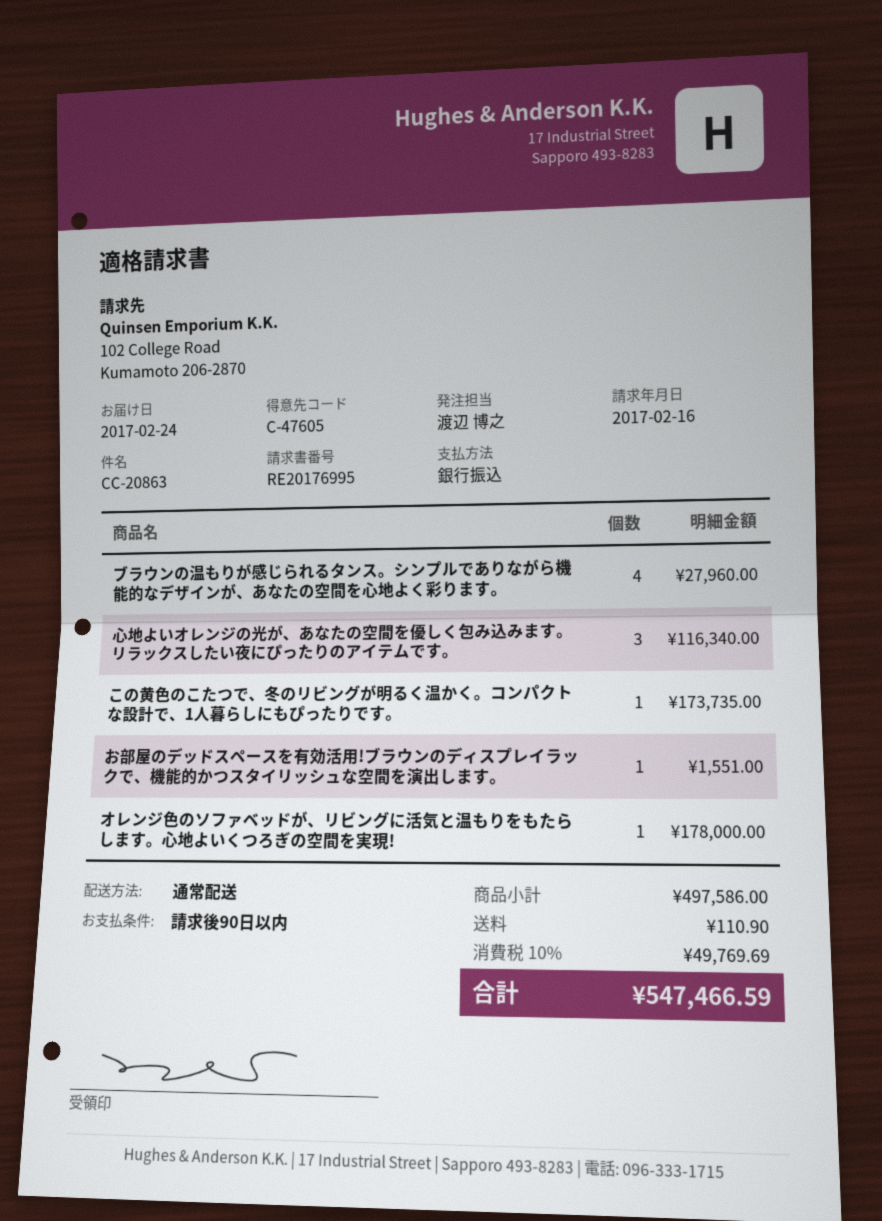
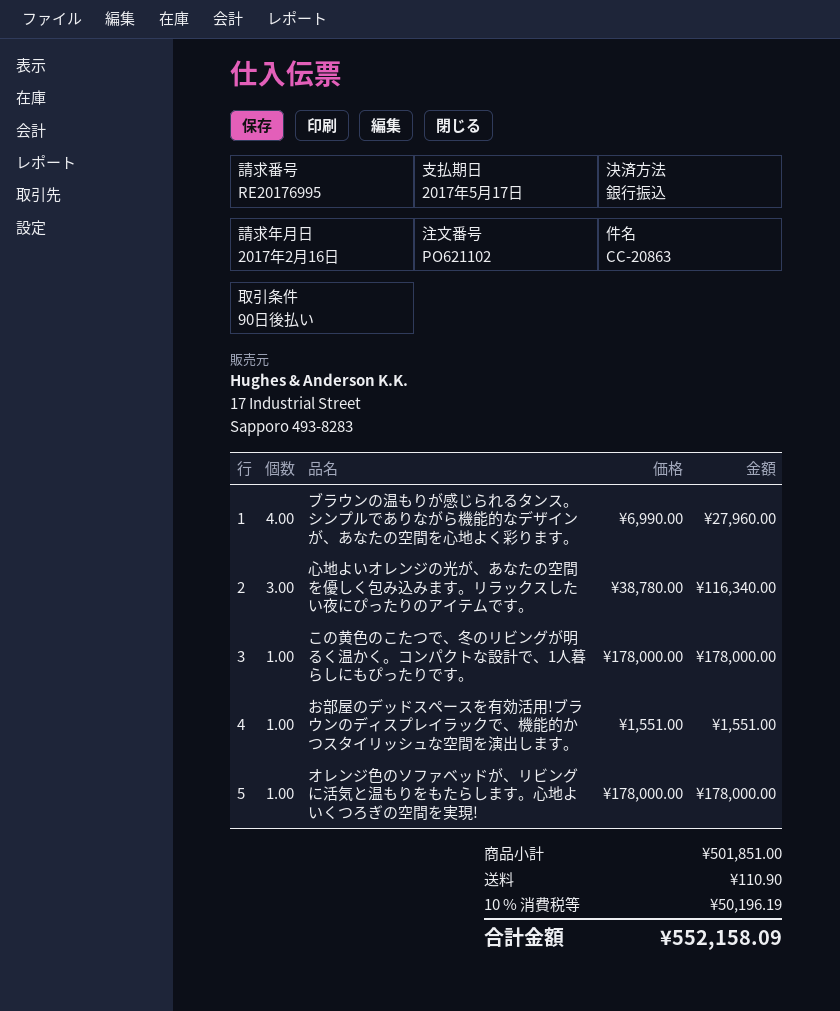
この黄色のこたつで、冬のリビングが明るく温かく。コンパクトな設計で、1人暮らしにもぴったりです。: 1 for 173735.00 -> 1 for 178000.00
subtotal: 497586.00 -> 501851.00
tax: 10% = 49769.69 -> 10% = 50196.19
total: 547466.59 -> 552158.09

